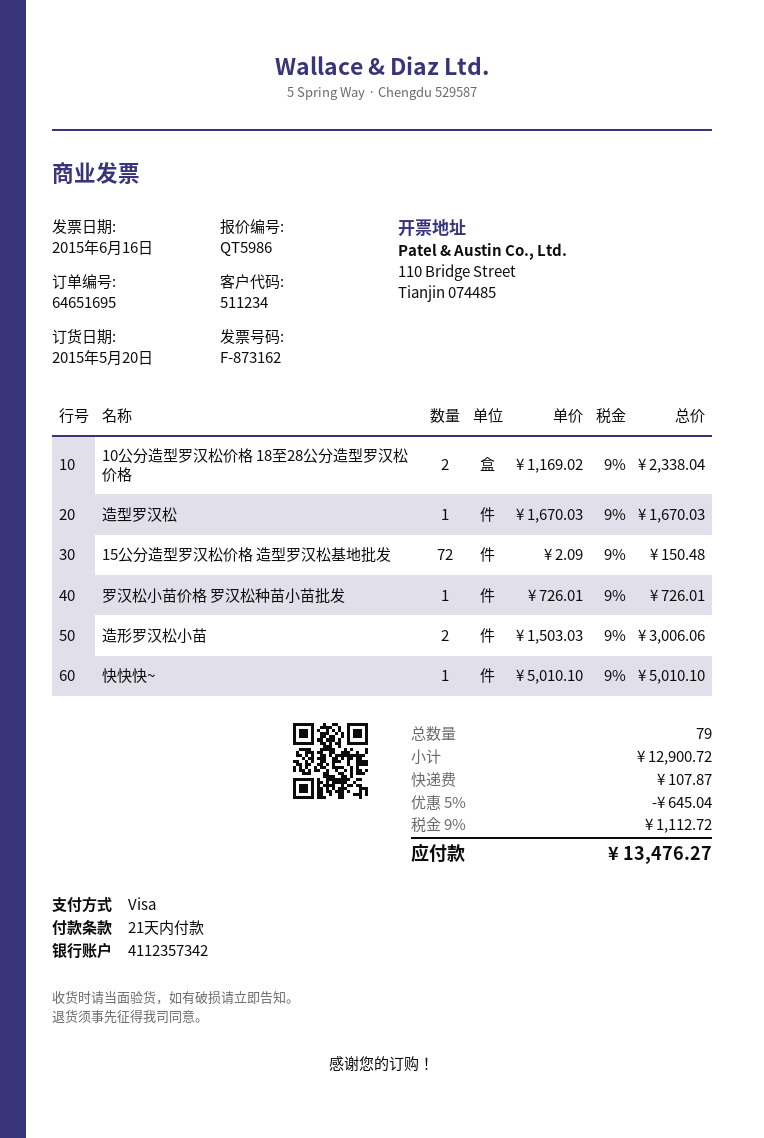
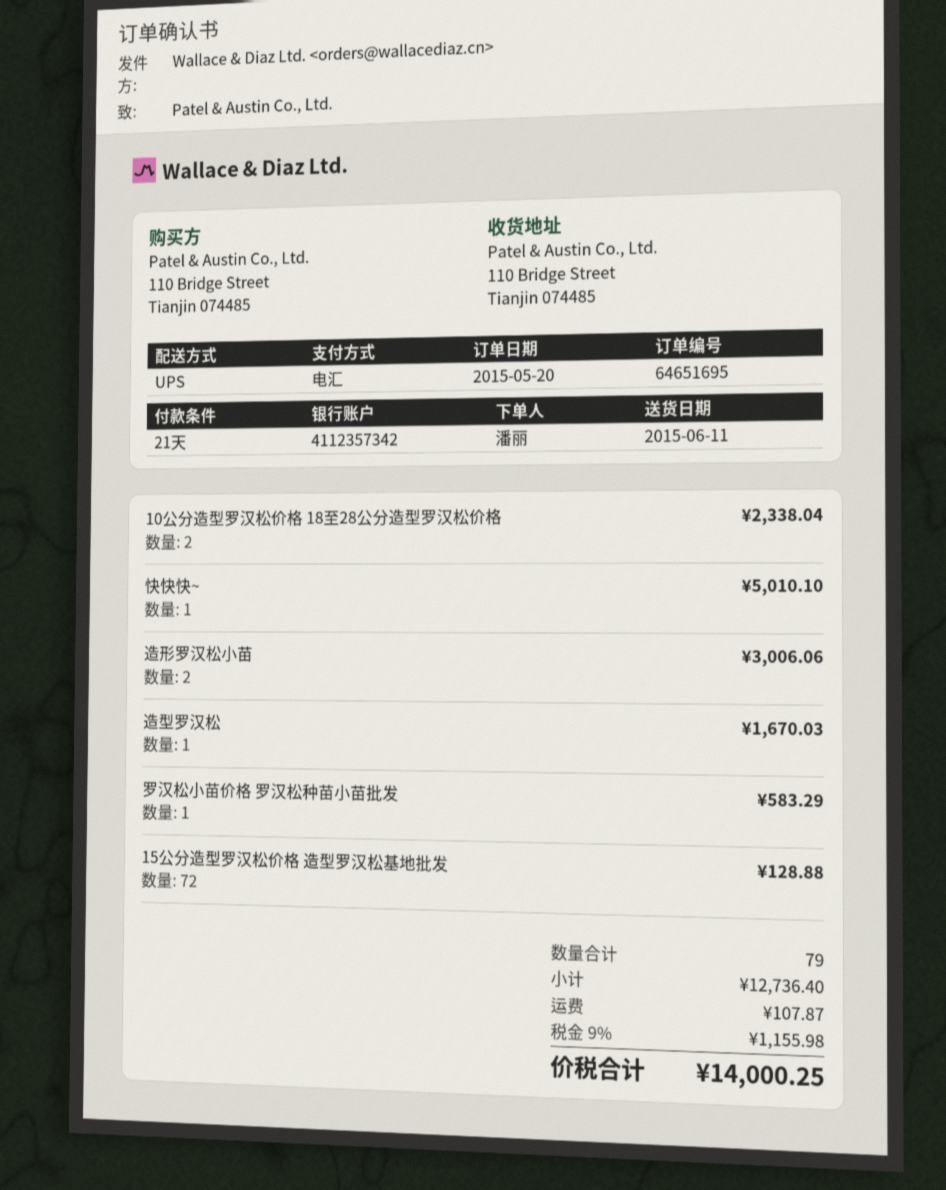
payment method: Visa -> bank transfer
15公分造型罗汉松价格 造型罗汉松基地批发: 72 for 150.48 -> 72 for 128.88
罗汉松小苗价格 罗汉松种苗小苗批发: 1 for 726.01 -> 1 for 583.29
subtotal: 12900.72 -> 12736.40
discount: 5% = 645.04 -> none
tax: 9% = 1112.72 -> 9% = 1155.98
total: 13476.27 -> 14000.25

